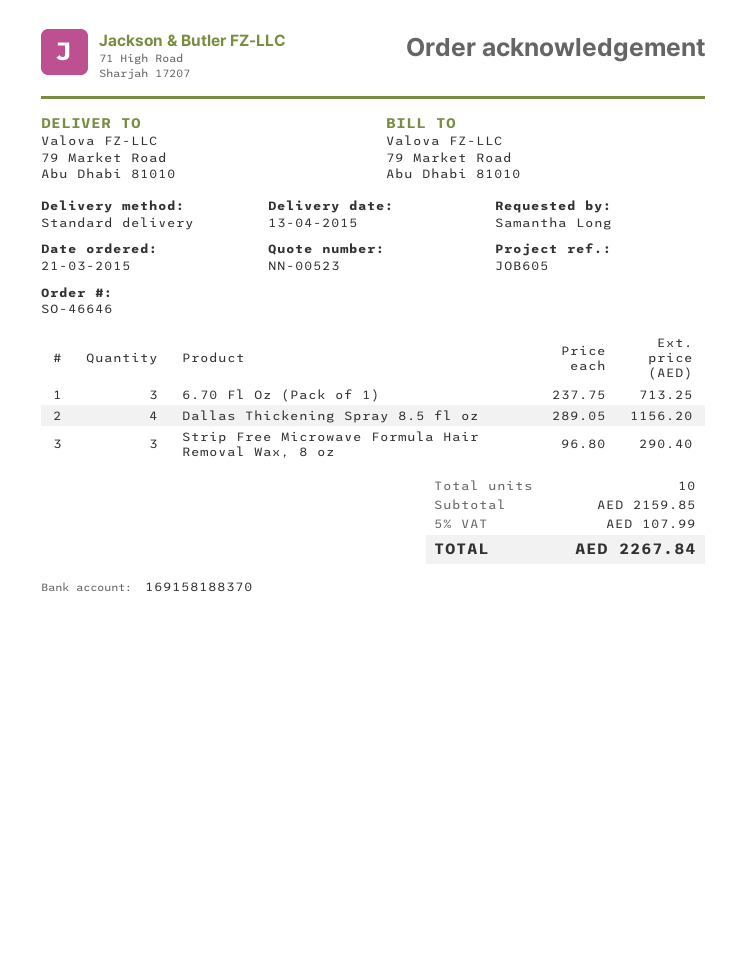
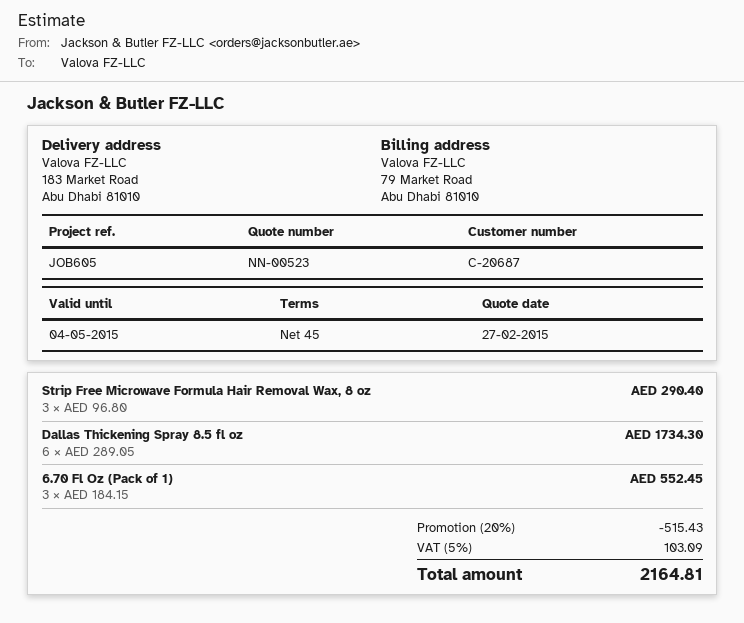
ship to: 79 Market Road, Abu Dhabi 81010 -> 183 Market Road, Abu Dhabi 81010
6.70 Fl Oz (Pack of 1): 3 x 237.75 = 713.25 -> 3 x 184.15 = 552.45
Dallas Thickening Spray 8.5 fl oz: 4 x 289.05 = 1156.20 -> 6 x 289.05 = 1734.30
discount: none -> 20% = 515.43
tax: 5% = 107.99 -> 5% = 103.09
total: 2267.84 -> 2164.81

